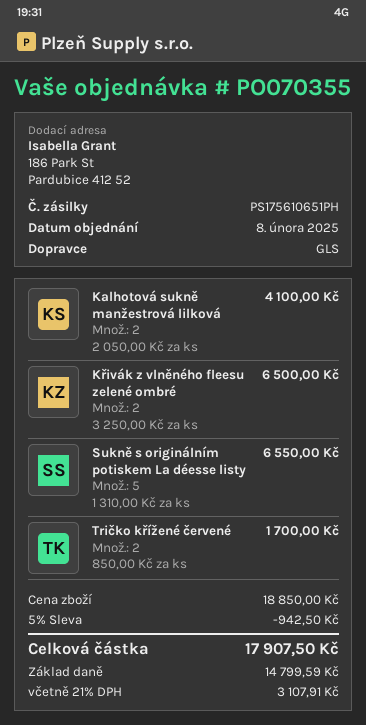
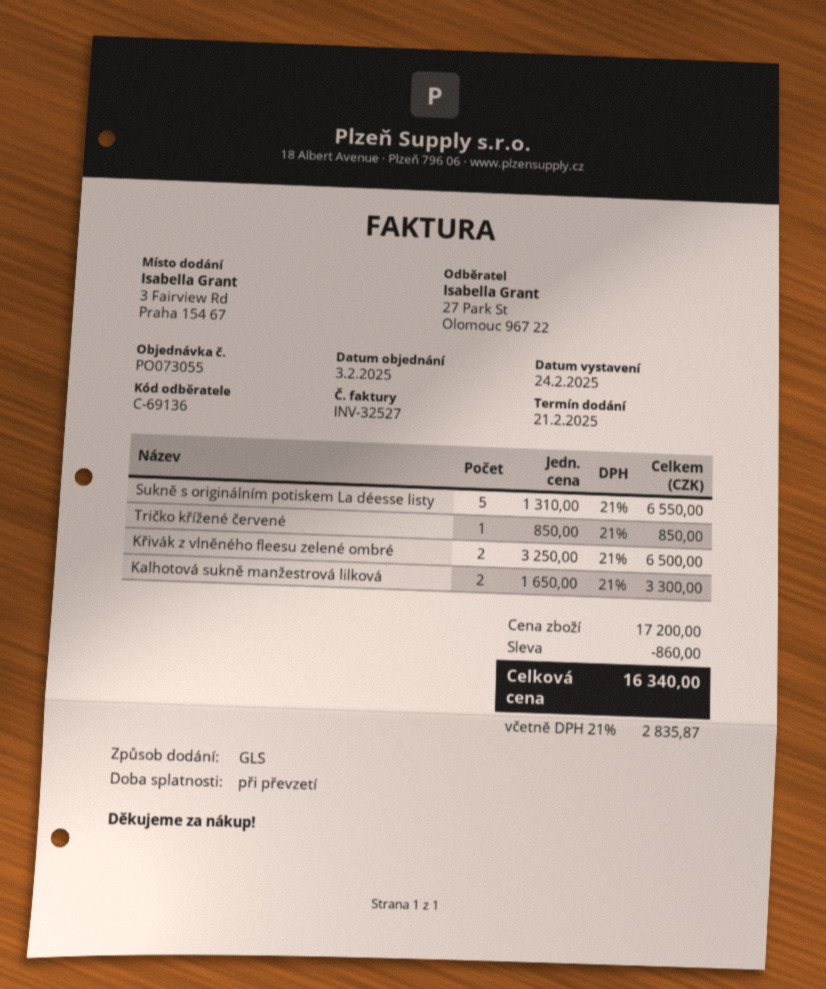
order number: PO070355 -> PO073055
order date: 2025-02-08 -> 2025-02-03
ship to: 186 Park St, Pardubice 412 52 -> 3 Fairview Rd, Praha 154 67
Kalhotová sukně manžestrová lilková: 2 x 2050.00 = 4100.00 -> 2 x 1650.00 = 3300.00
Tričko křížené červené: 2 x 850.00 = 1700.00 -> 1 x 850.00 = 850.00
subtotal: 18850.00 -> 17200.00
discount: 942.50 -> 860.00
tax: 21% = 3107.91 -> 21% = 2835.87
total: 17907.50 -> 16340.00

